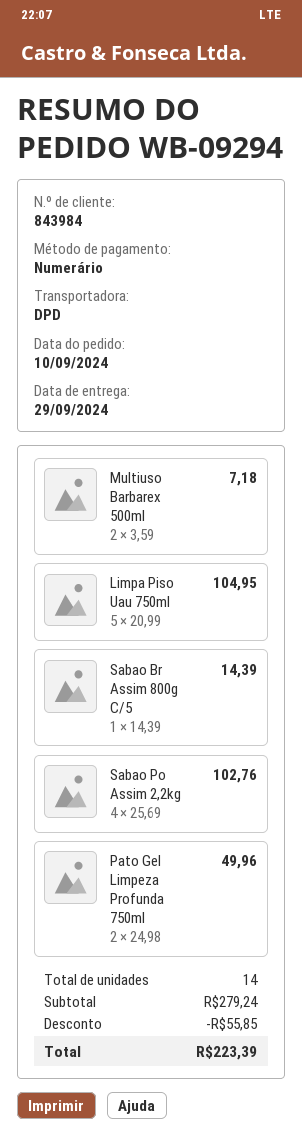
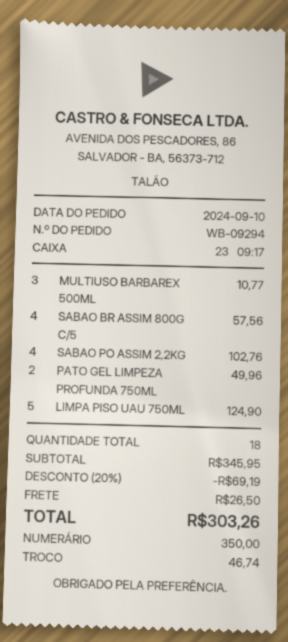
Multiuso Barbarex 500ml: 2 for 7.18 -> 3 for 10.77
Limpa Piso Uau 750ml: 5 for 104.95 -> 5 for 124.90
Sabao Br Assim 800g C/5: 1 for 14.39 -> 4 for 57.56
total quantity: 14 -> 18
subtotal: 279.24 -> 345.95
discount: 55.85 -> 69.19
shipping: none -> 26.50
total: 223.39 -> 303.26

